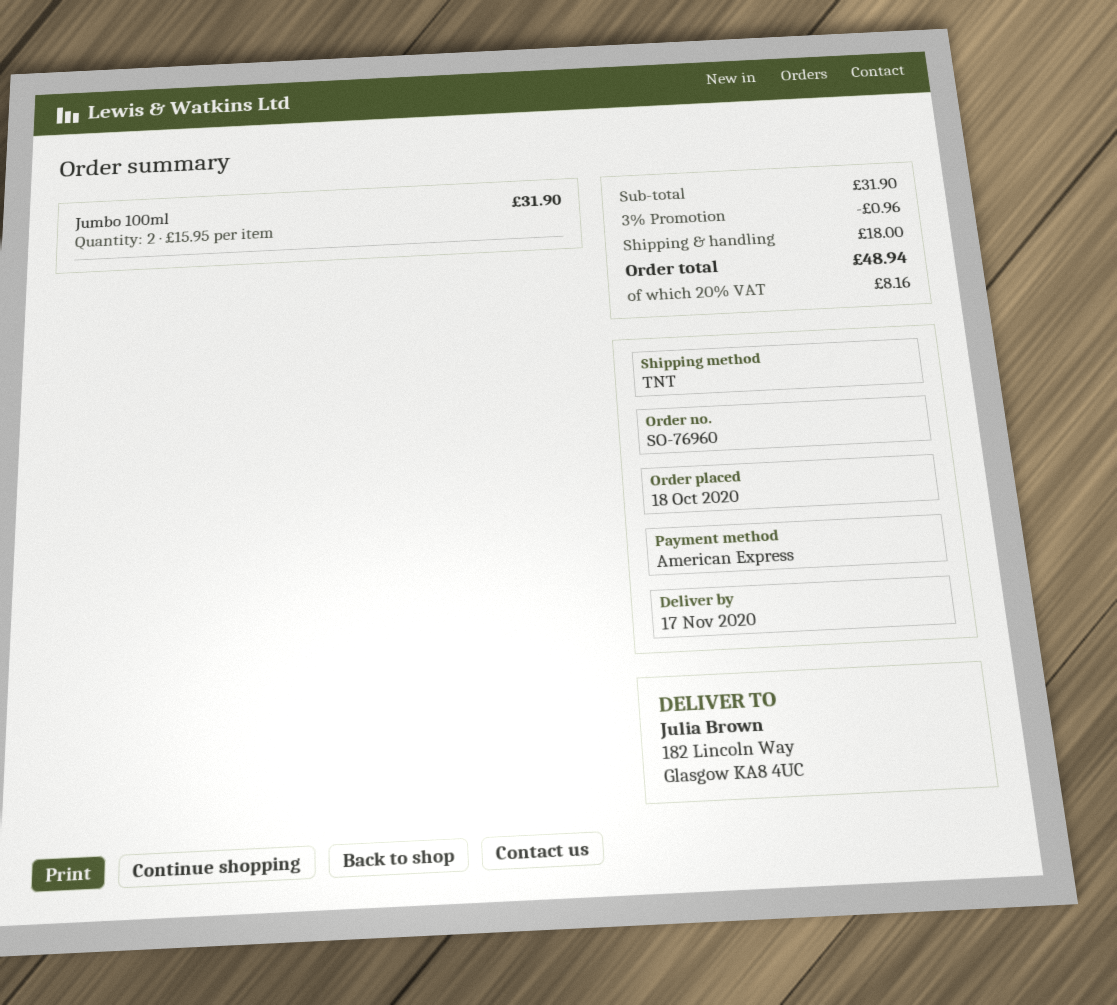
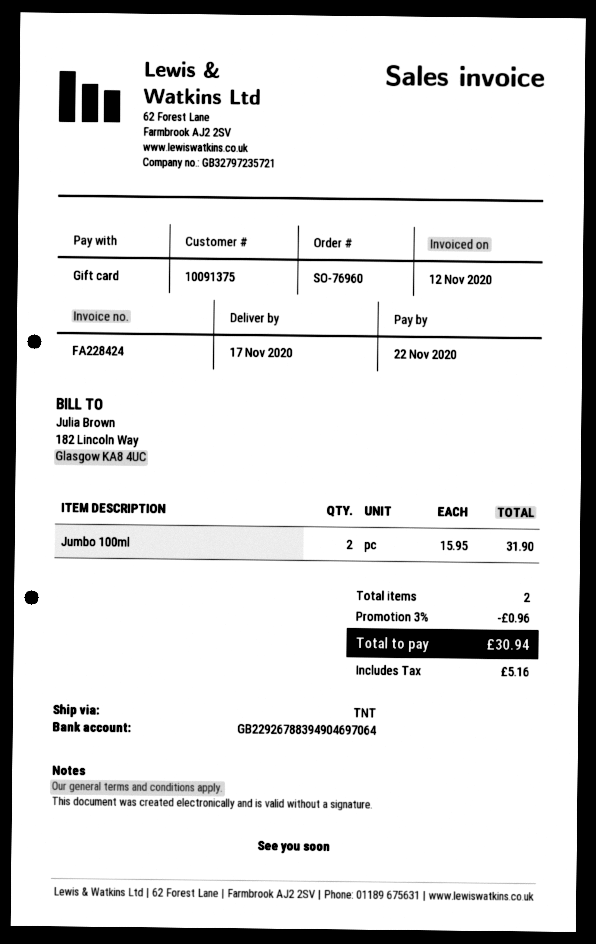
payment method: American Express -> gift card
shipping: 18.00 -> none
tax: 8.16 -> 5.16
total: 48.94 -> 30.94

